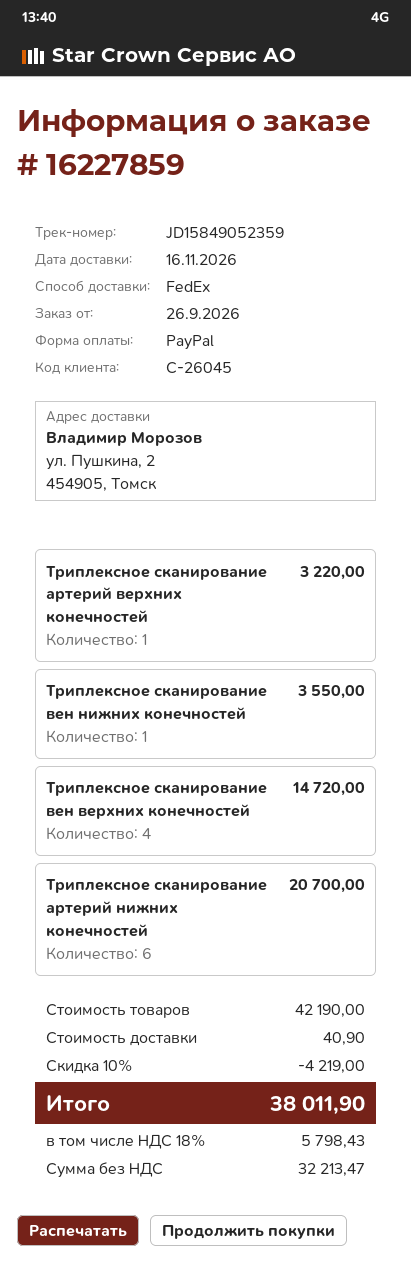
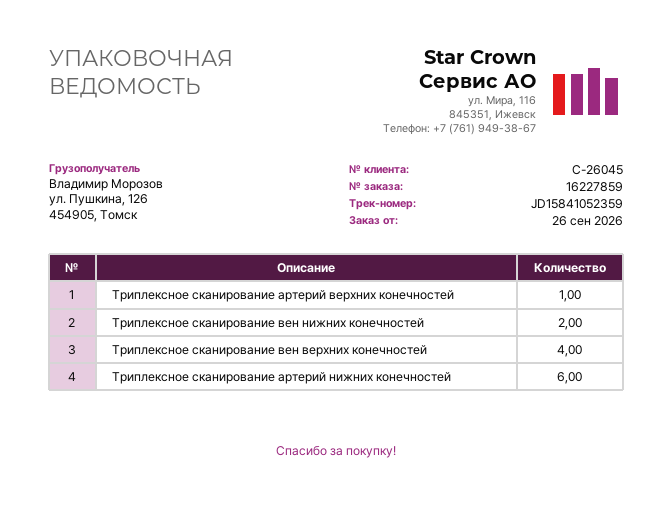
tracking number: JD15849052359 -> JD15841052359
ship to: ул. Пушкина, 2, 454905, Томск -> ул. Пушкина, 126, 454905, Томск
Триплексное сканирование вен нижних конечностей: 1 -> 2

